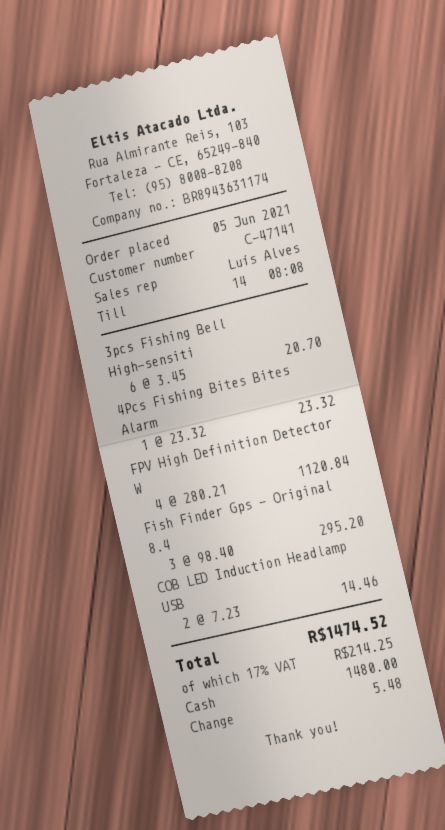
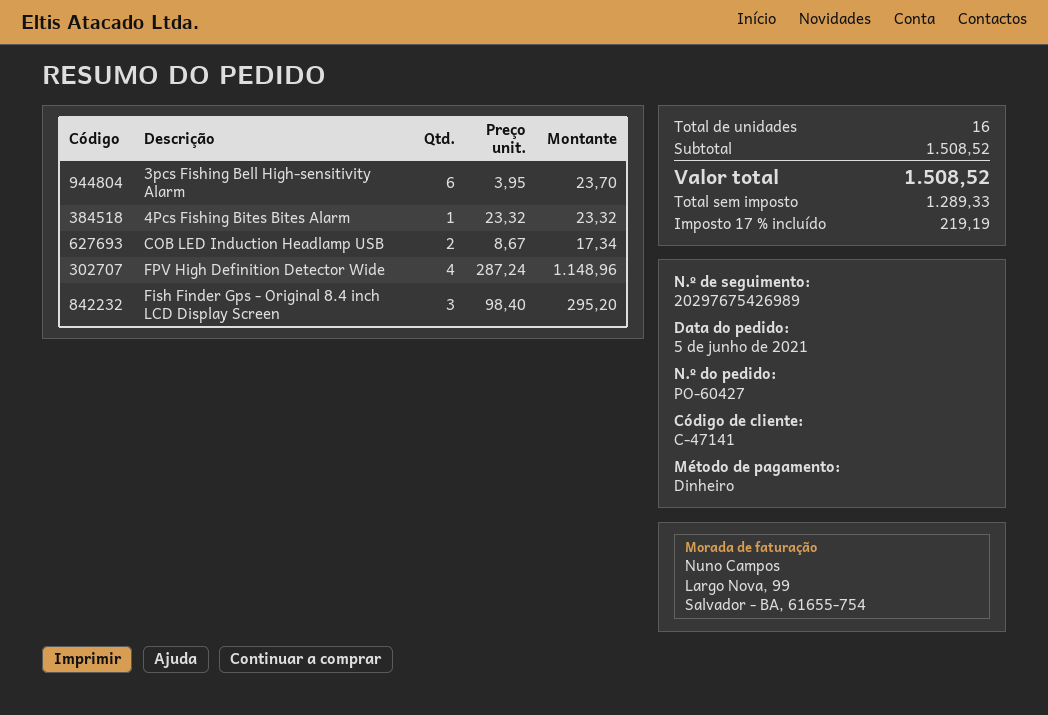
3pcs Fishing Bell High-sensiti: 6 x 3.45 = 20.70 -> 6 x 3.95 = 23.70
FPV High Definition Detector W: 4 x 280.21 = 1120.84 -> 4 x 287.24 = 1148.96
COB LED Induction Headlamp USB: 2 x 7.23 = 14.46 -> 2 x 8.67 = 17.34
tax: 17% = 214.25 -> 17% = 219.19
total: 1474.52 -> 1508.52

